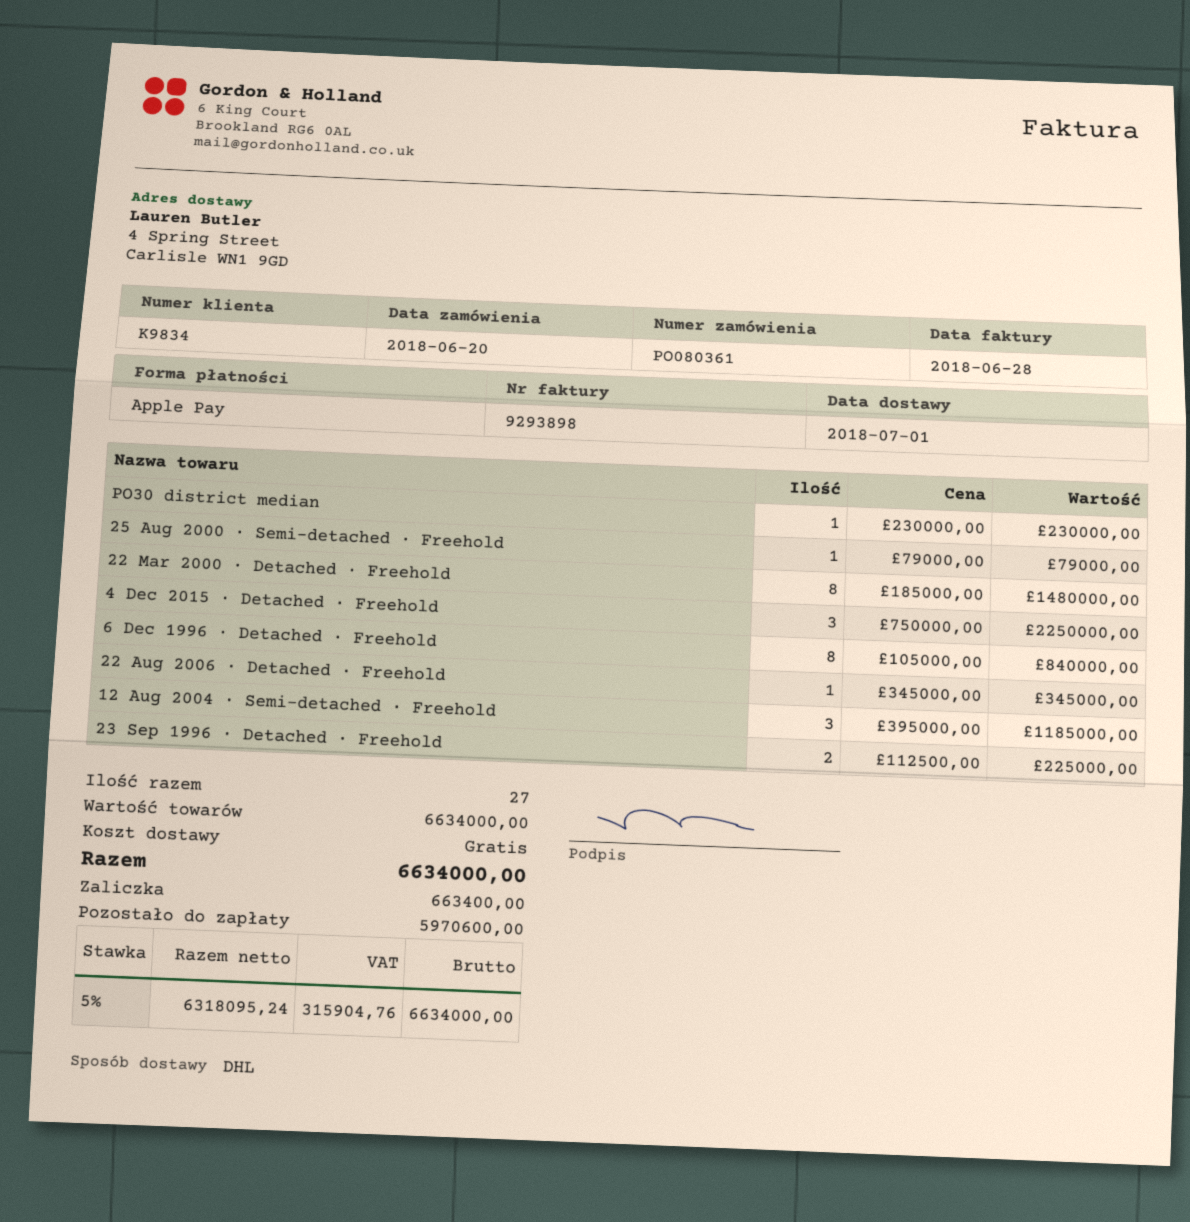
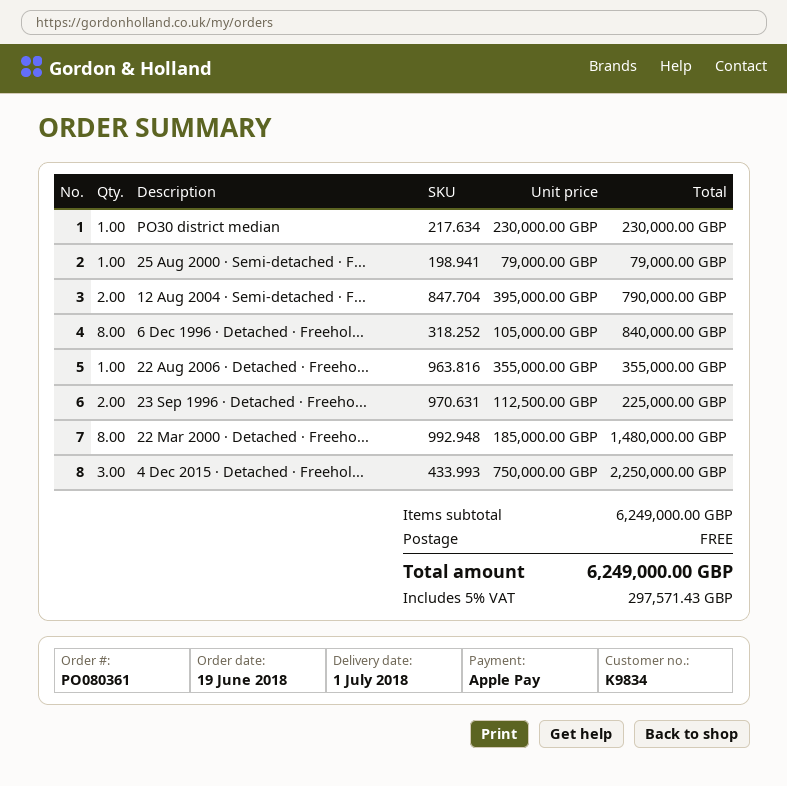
order date: 2018-06-20 -> 2018-06-19
22 Aug 2006 · Detached · Freehold: 1 x 345000.00 = 345000.00 -> 1 x 355000.00 = 355000.00
12 Aug 2004 · Semi-detached · Freehold: 3 x 395000.00 = 1185000.00 -> 2 x 395000.00 = 790000.00
subtotal: 6634000.00 -> 6249000.00
tax: 5% = 315904.76 -> 5% = 297571.43
total: 6634000.00 -> 6249000.00

